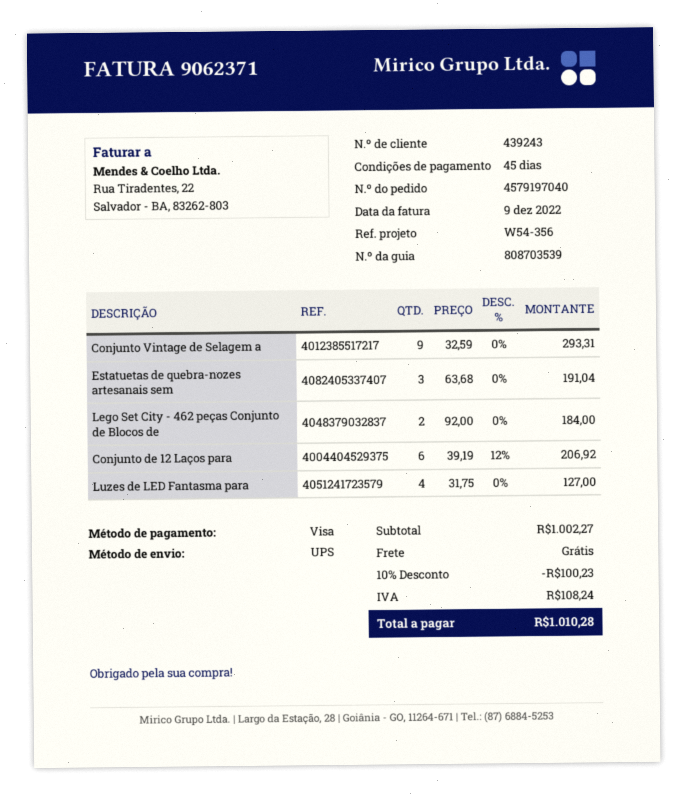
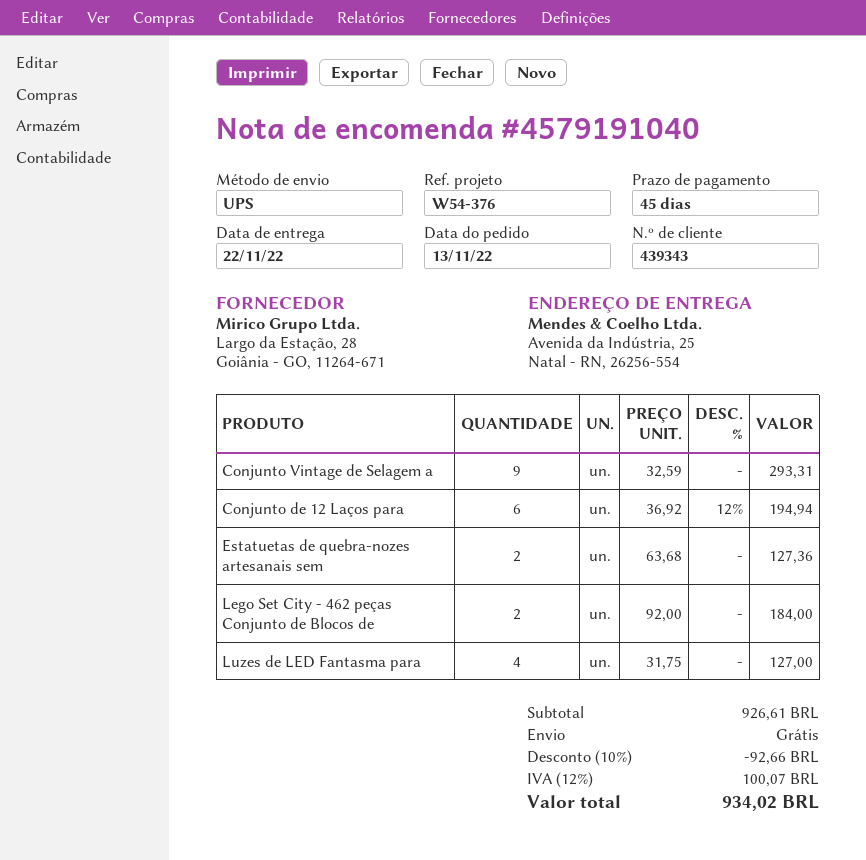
order number: 4579197040 -> 4579191040
customer number: 439243 -> 439343
reference: W54-356 -> W54-376
Estatuetas de quebra-nozes artesanais sem: 3 x 63.68 = 191.04 -> 2 x 63.68 = 127.36
Conjunto de 12 Laços para: 6 x 39.19 - 12% = 206.92 -> 6 x 36.92 - 12% = 194.94
subtotal: 1002.27 -> 926.61
discount: 10% = 100.23 -> 10% = 92.66
tax: 108.24 -> 100.07
total: 1010.28 -> 934.02

